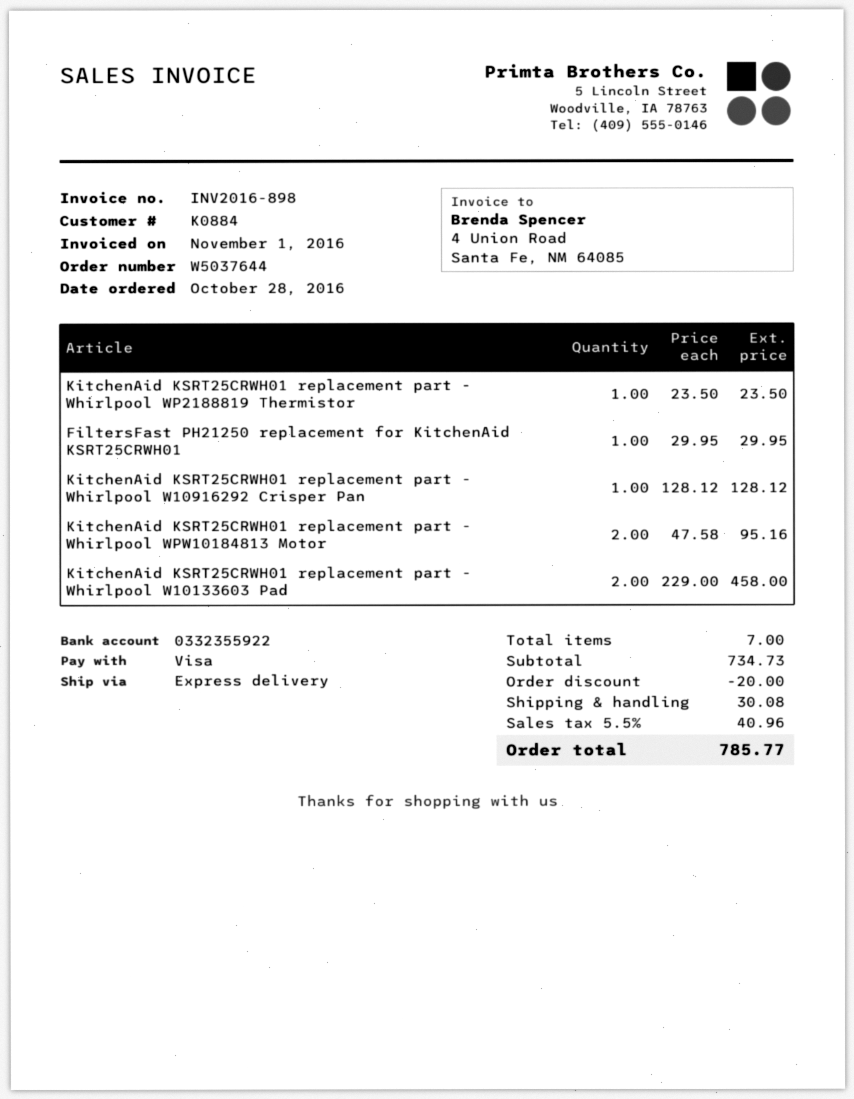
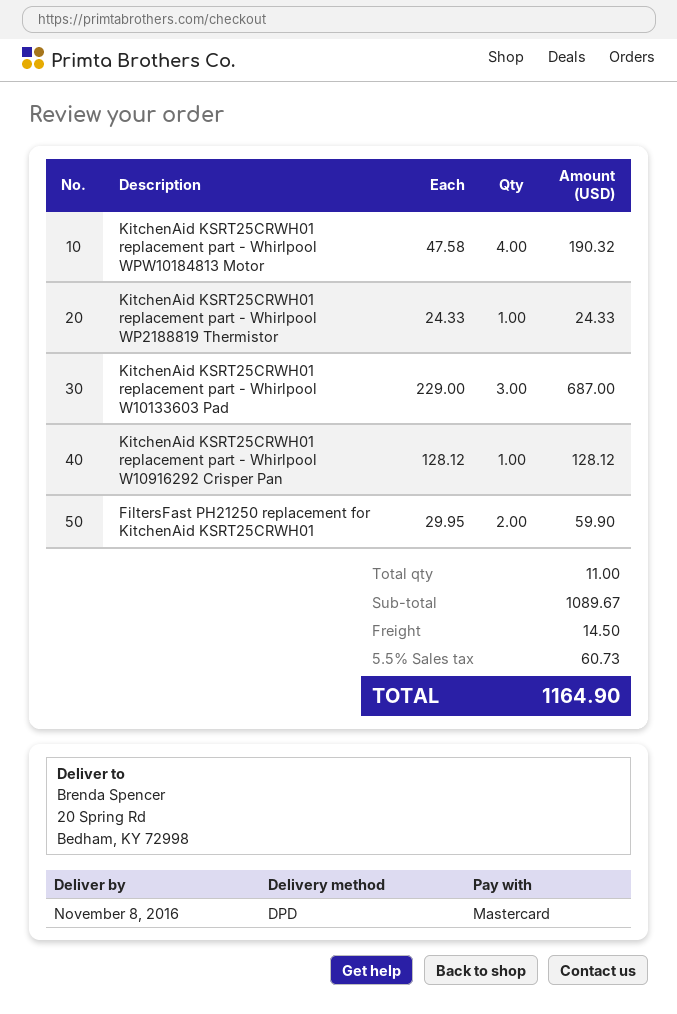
payment method: Visa -> Mastercard
shipping method: express -> DPD
KitchenAid KSRT25CRWH01 replacement part - Whirlpool WP2188819 Thermistor: 1 x 23.50 = 23.50 -> 1 x 24.33 = 24.33
FiltersFast PH21250 replacement for KitchenAid KSRT25CRWH01: 1 x 29.95 = 29.95 -> 2 x 29.95 = 59.90
KitchenAid KSRT25CRWH01 replacement part - Whirlpool WPW10184813 Motor: 2 x 47.58 = 95.16 -> 4 x 47.58 = 190.32
KitchenAid KSRT25CRWH01 replacement part - Whirlpool W10133603 Pad: 2 x 229.00 = 458.00 -> 3 x 229.00 = 687.00
total quantity: 7 -> 11
subtotal: 734.73 -> 1089.67
discount: 20.00 -> none
shipping: 30.08 -> 14.50
tax: 5.5% = 40.96 -> 5.5% = 60.73
total: 785.77 -> 1164.90

